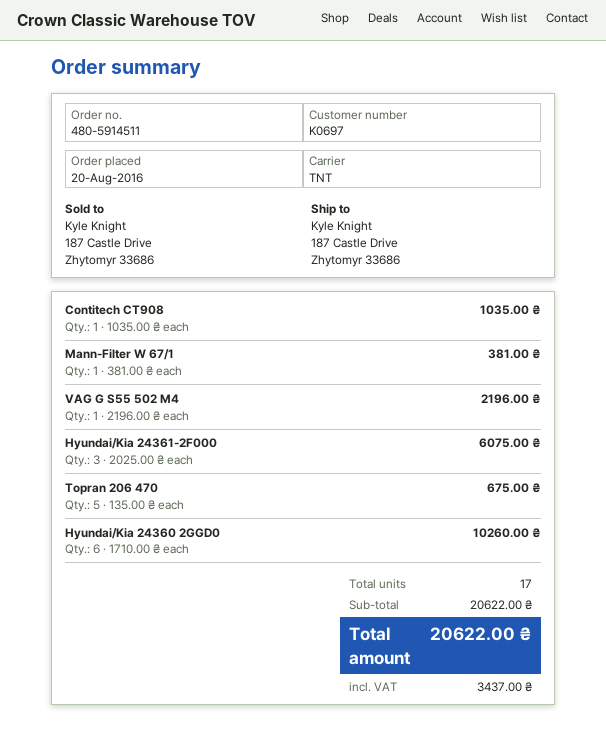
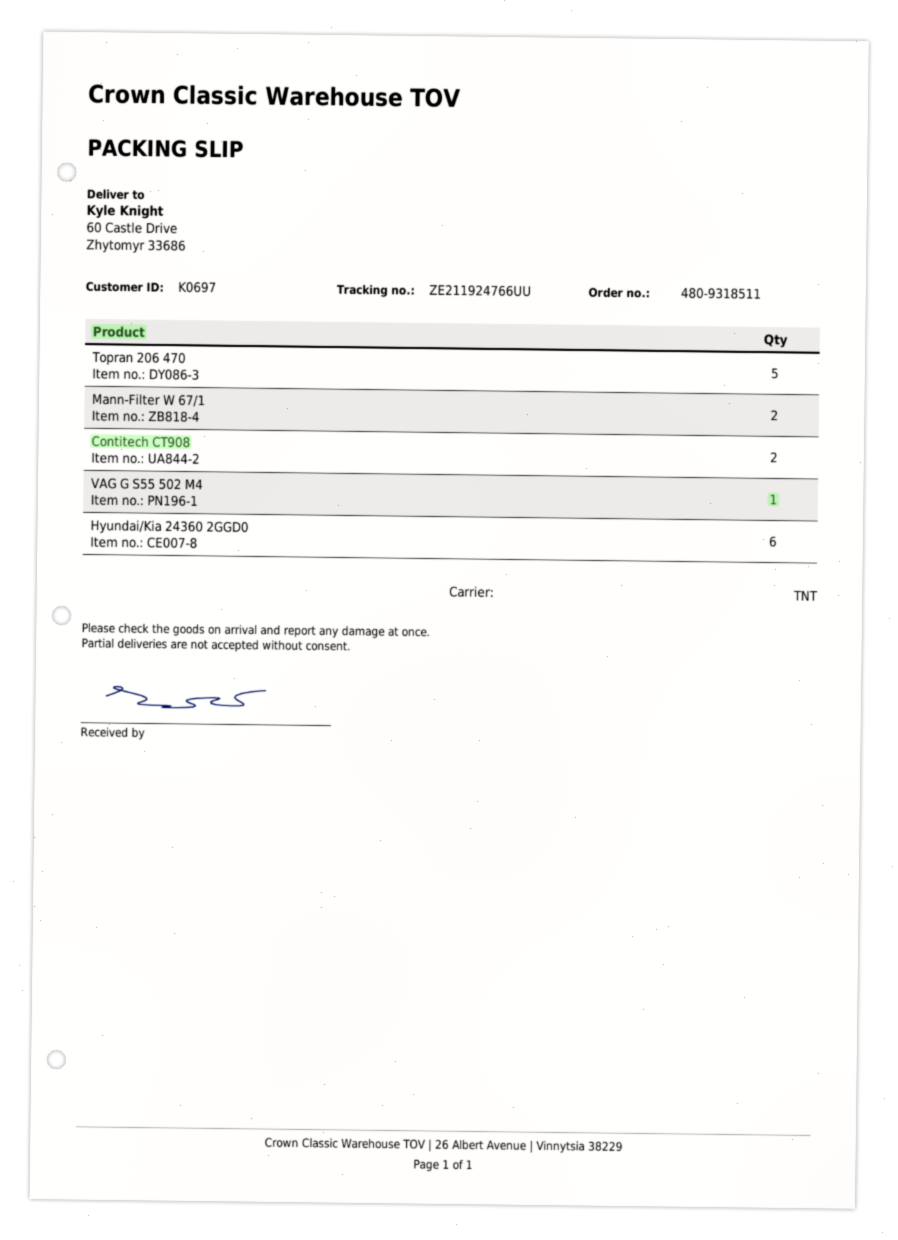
order number: 480-5914511 -> 480-9318511
ship to: 187 Castle Drive, Zhytomyr 33686 -> 60 Castle Drive, Zhytomyr 33686
Contitech CT908: 1 -> 2
Mann-Filter W 67/1: 1 -> 2
Hyundai/Kia 24361-2F000: 3 -> none

